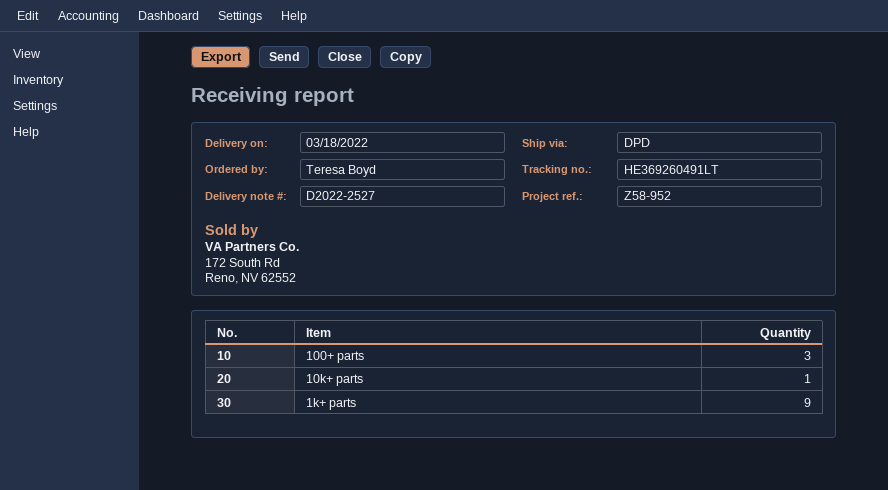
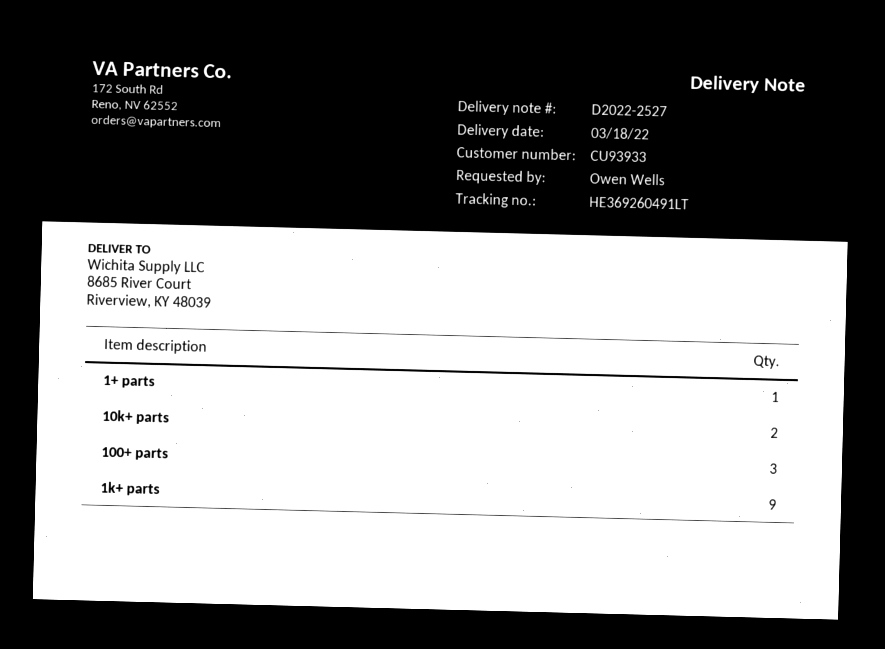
ordered by: Teresa Boyd -> Owen Wells
10k+ parts: 1 -> 2
1+ parts: none -> 1

